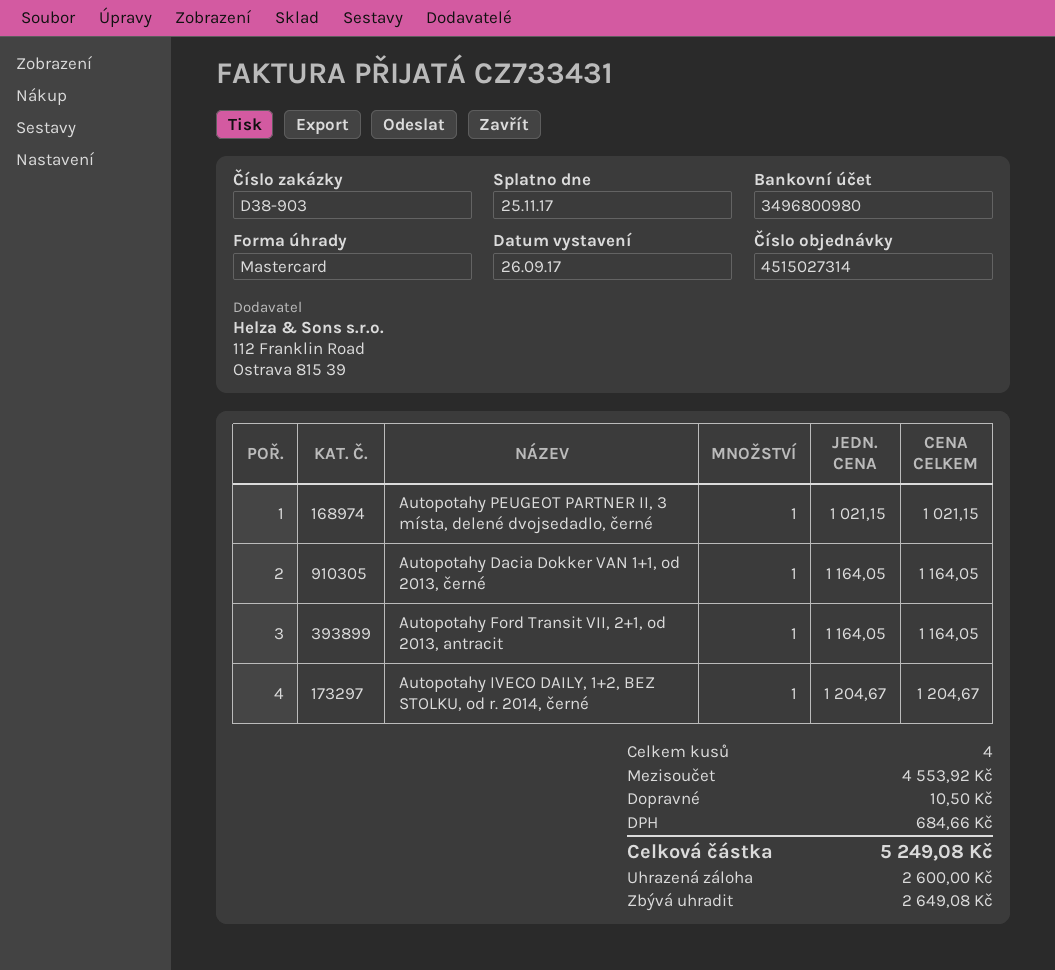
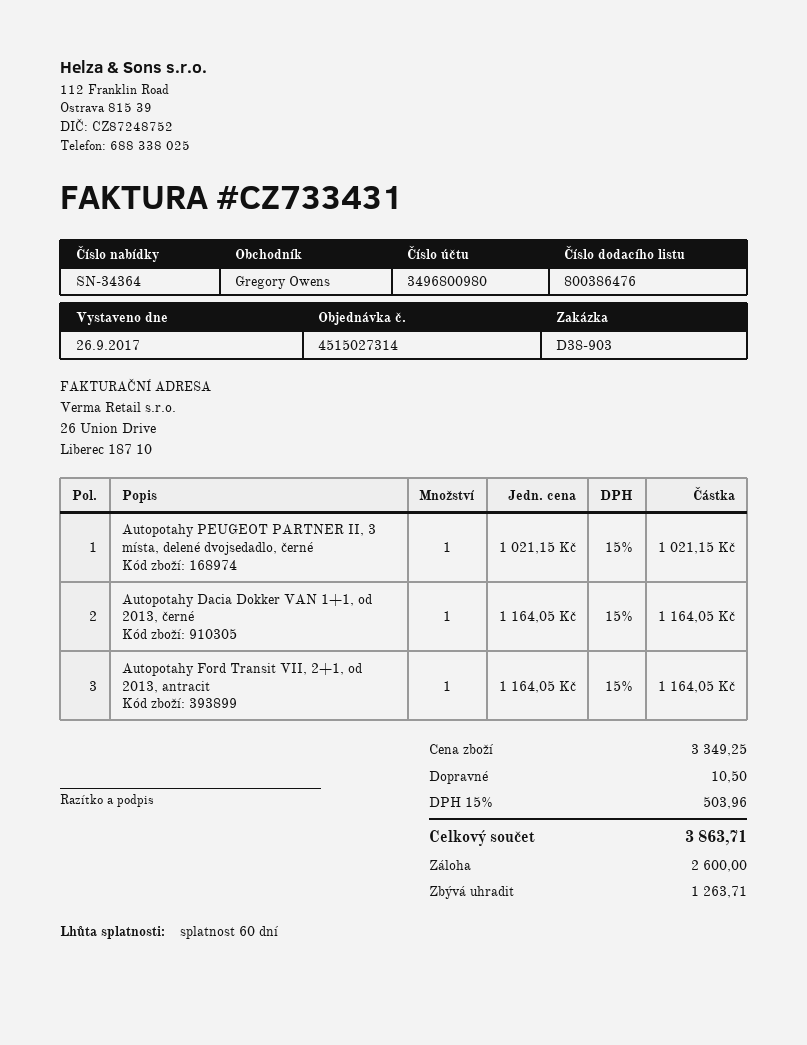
Autopotahy IVECO DAILY, 1+2, BEZ STOLKU, od r. 2014, černé: 1 x 1204.67 = 1204.67 -> none
subtotal: 4553.92 -> 3349.25
tax: 684.66 -> 503.96
total: 5249.08 -> 3863.71
balance: 2649.08 -> 1263.71

